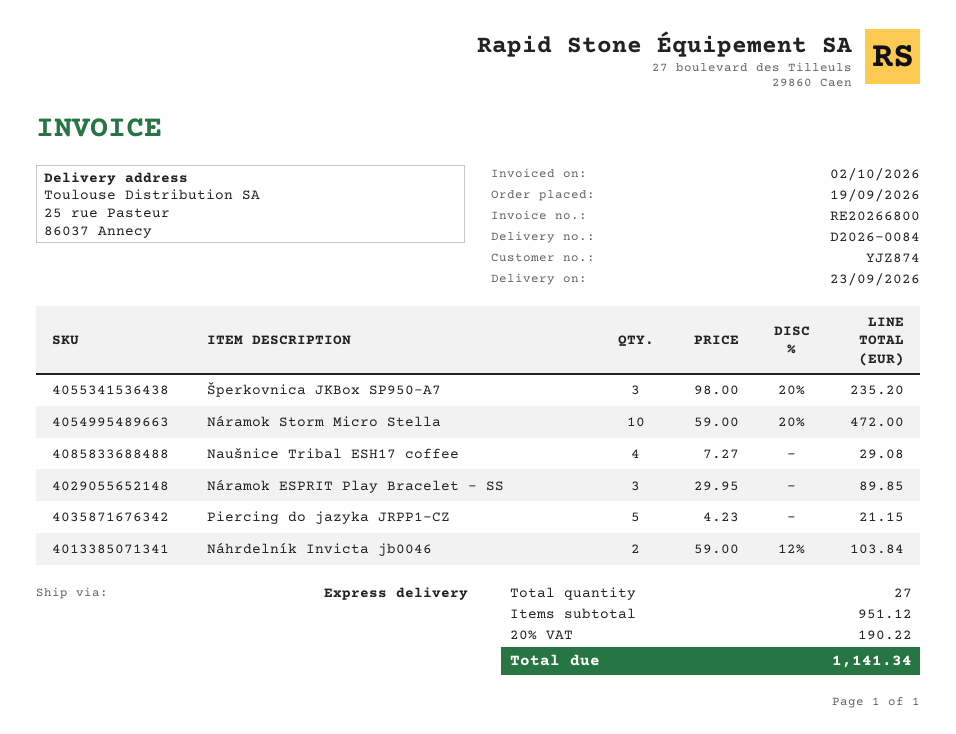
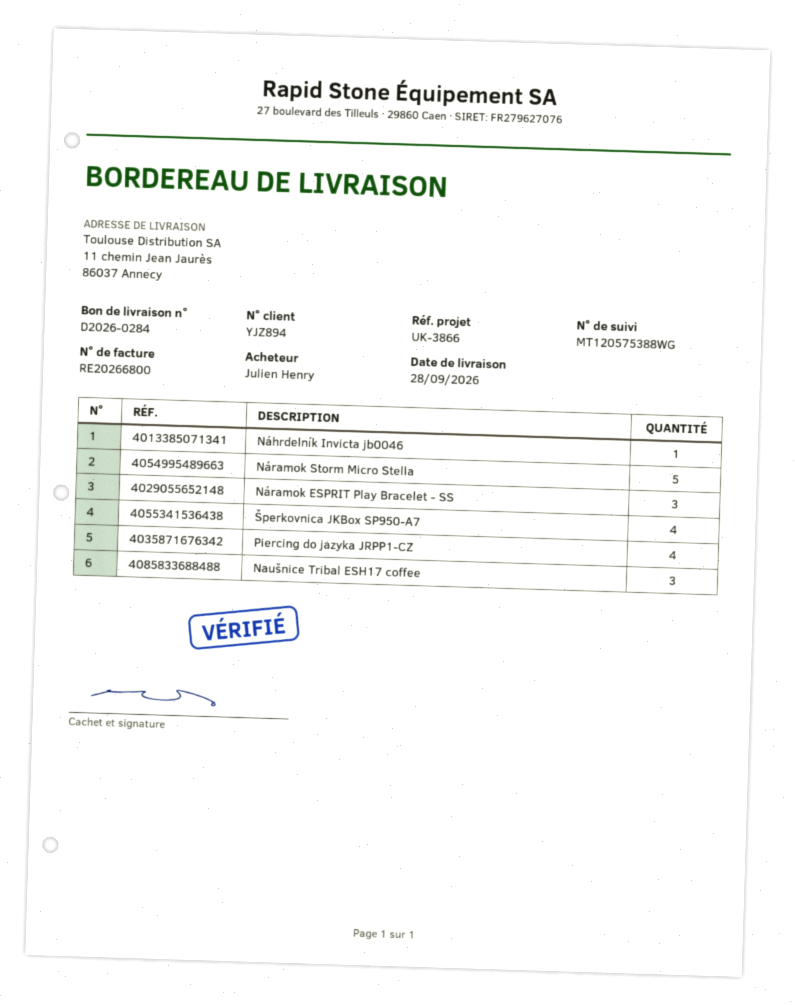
delivery note number: D2026-0084 -> D2026-0284
delivery date: 2026-09-23 -> 2026-09-28
customer number: YJZ874 -> YJZ894
ship to: 25 rue Pasteur, 86037 Annecy -> 11 chemin Jean Jaurès, 86037 Annecy
Šperkovnica JKBox SP950-A7: 3 -> 4
Náramok Storm Micro Stella: 10 -> 5
Naušnice Tribal ESH17 coffee: 4 -> 3
Piercing do jazyka JRPP1-CZ: 5 -> 4
Náhrdelník Invicta jb0046: 2 -> 1

